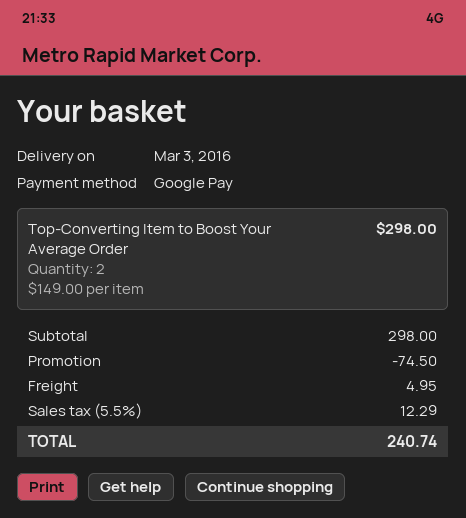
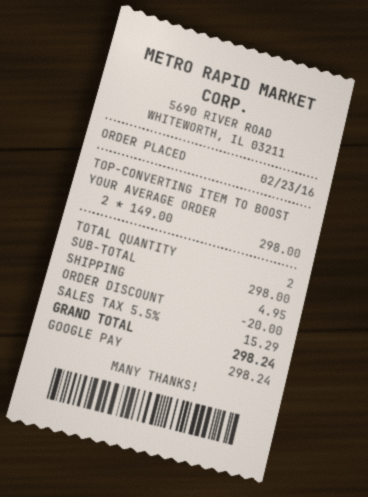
discount: 74.50 -> 20.00
tax: 5.5% = 12.29 -> 5.5% = 15.29
total: 240.74 -> 298.24

